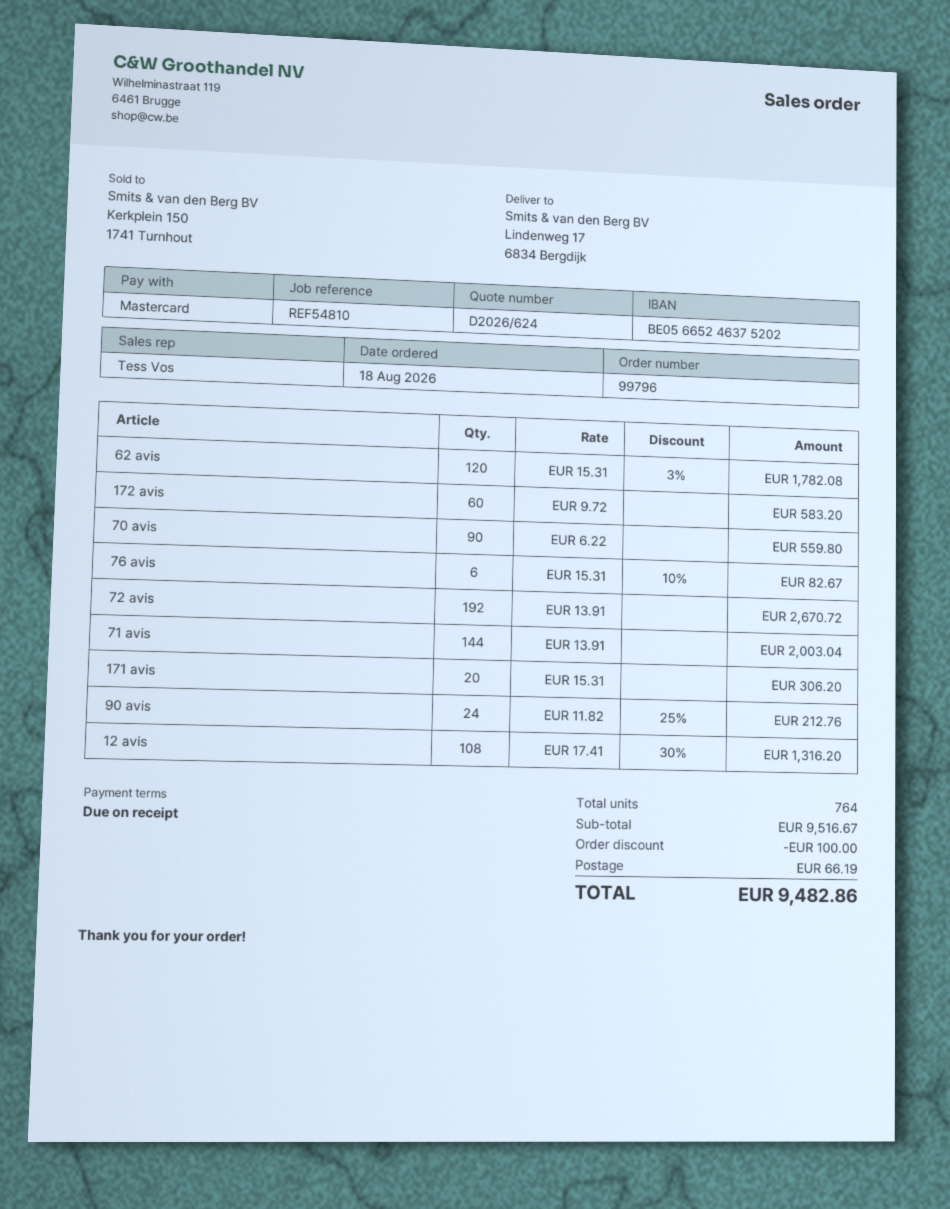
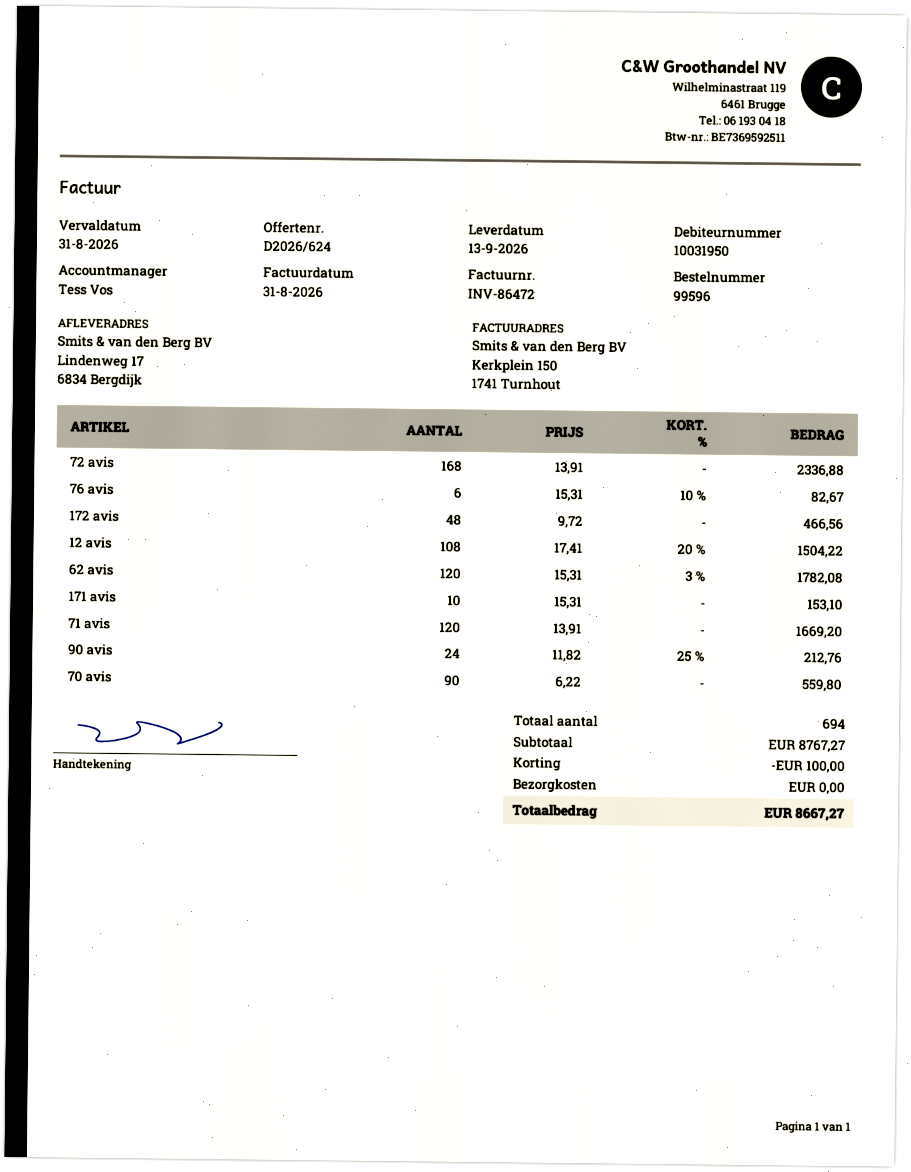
order number: 99796 -> 99596
172 avis: 60 x 9.72 = 583.20 -> 48 x 9.72 = 466.56
72 avis: 192 x 13.91 = 2670.72 -> 168 x 13.91 = 2336.88
71 avis: 144 x 13.91 = 2003.04 -> 120 x 13.91 = 1669.20
171 avis: 20 x 15.31 = 306.20 -> 10 x 15.31 = 153.10
12 avis: 108 x 17.41 - 30% = 1316.20 -> 108 x 17.41 - 20% = 1504.22
total quantity: 764 -> 694
subtotal: 9516.67 -> 8767.27
shipping: 66.19 -> 0.00
total: 9482.86 -> 8667.27

